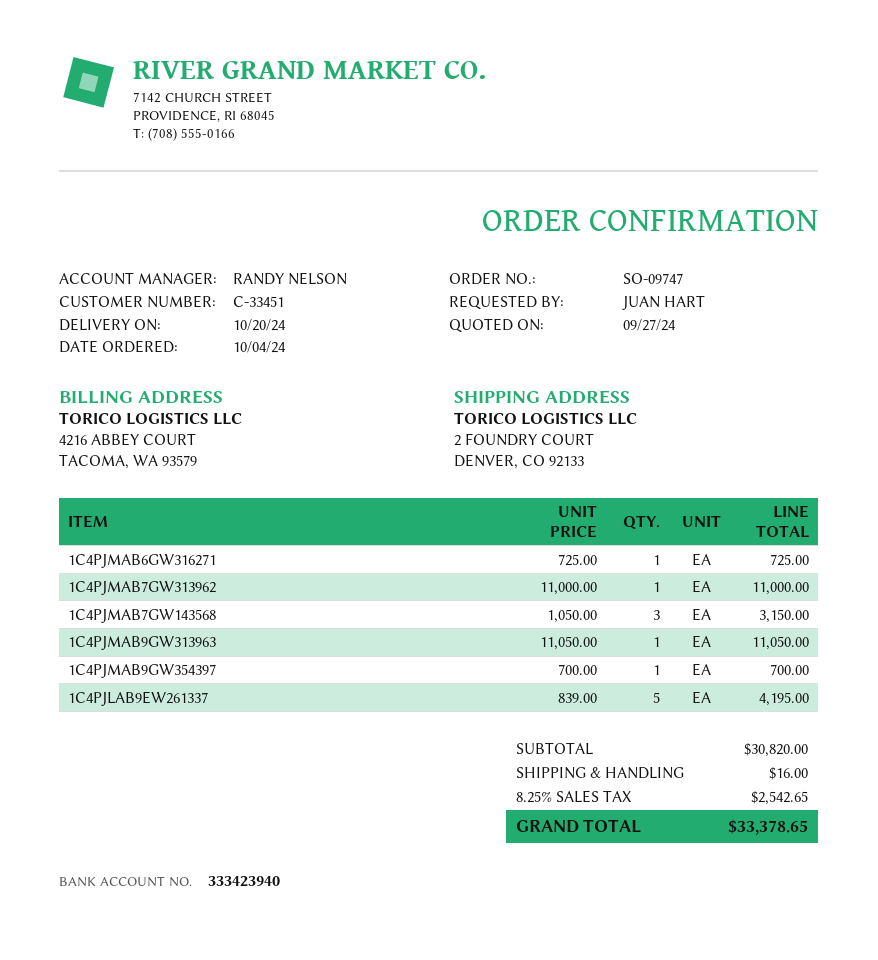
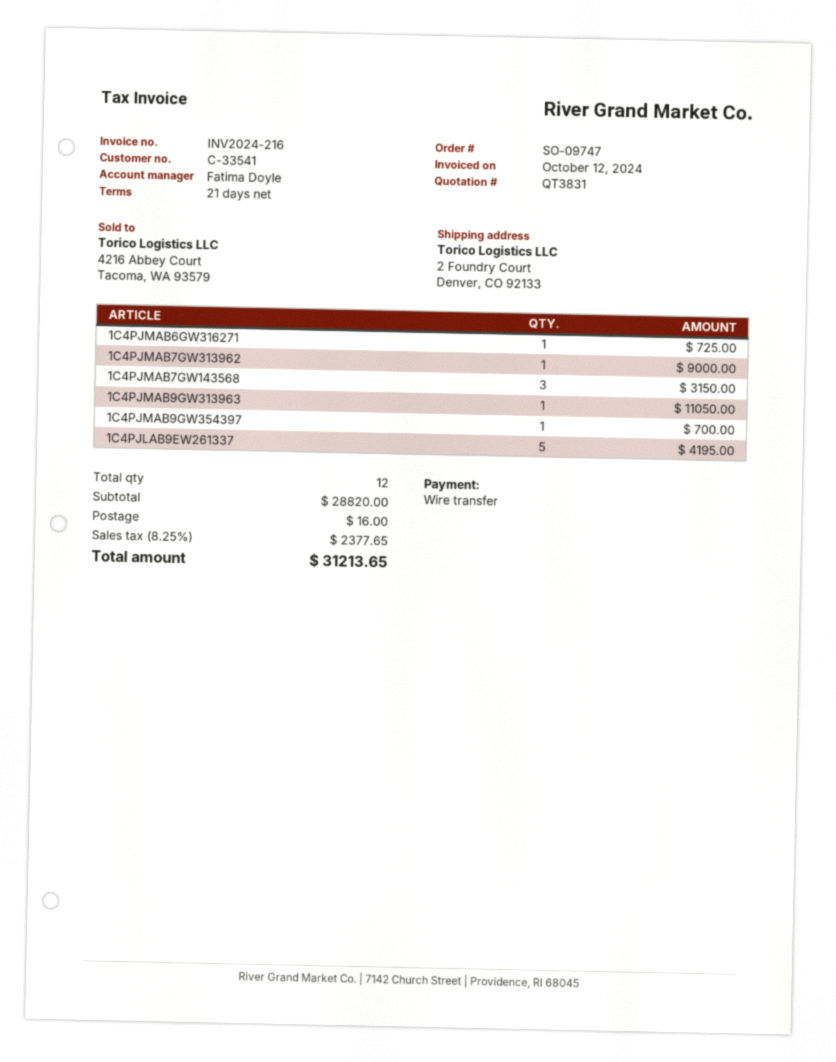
customer number: C-33451 -> C-33541
sales rep: RANDY NELSON -> Fatima Doyle
1C4PJMAB7GW313962: 1 for 11000.00 -> 1 for 9000.00
subtotal: 30820.00 -> 28820.00
tax: 8.25% = 2542.65 -> 8.25% = 2377.65
total: 33378.65 -> 31213.65

